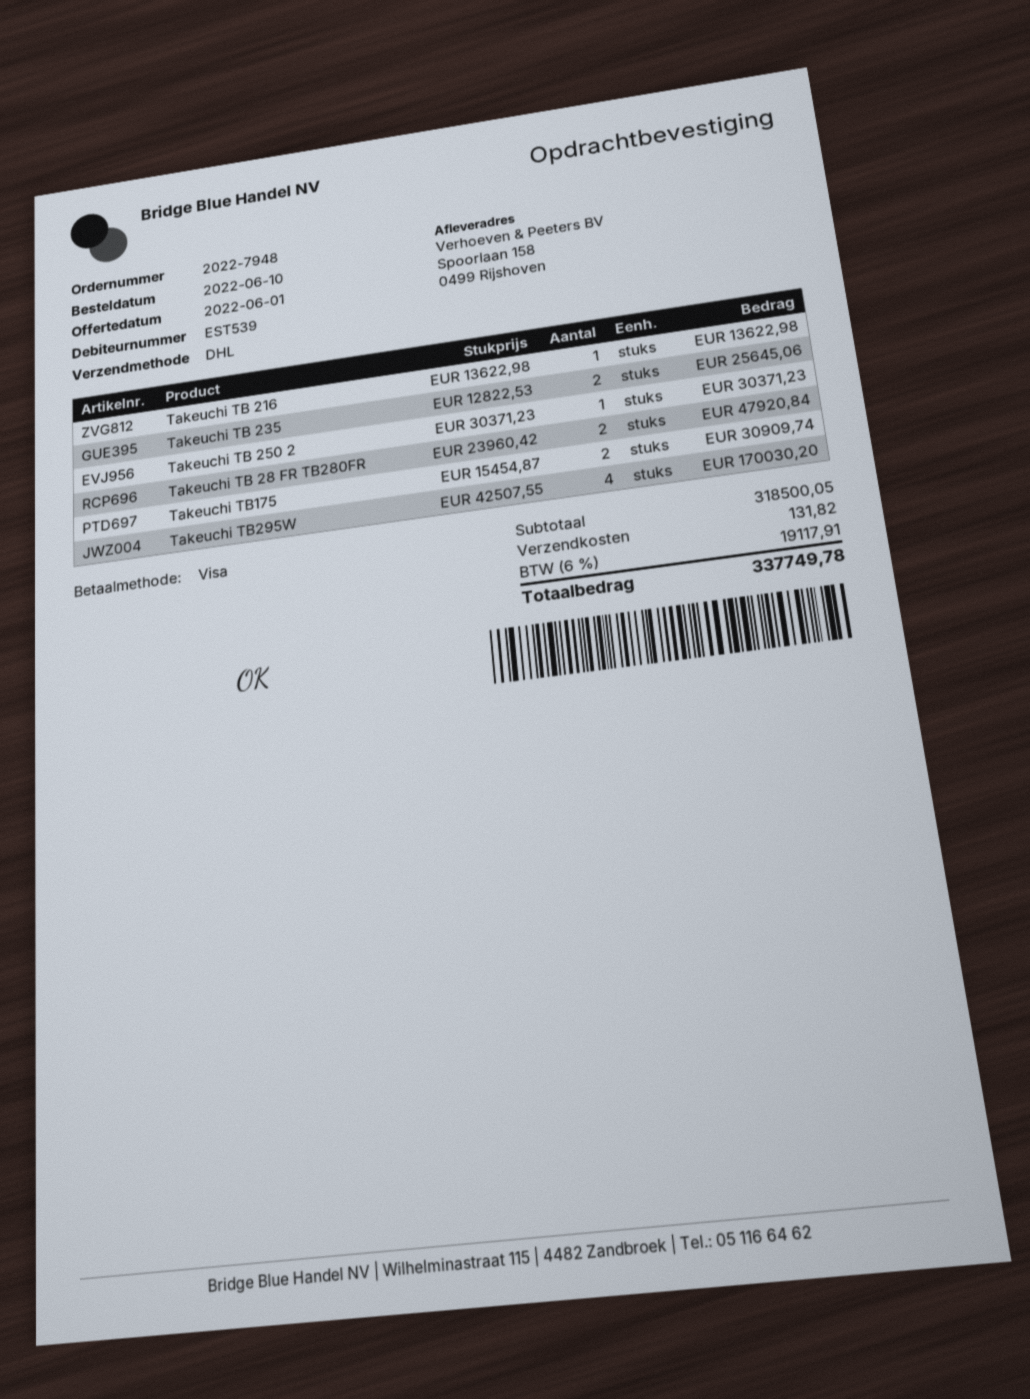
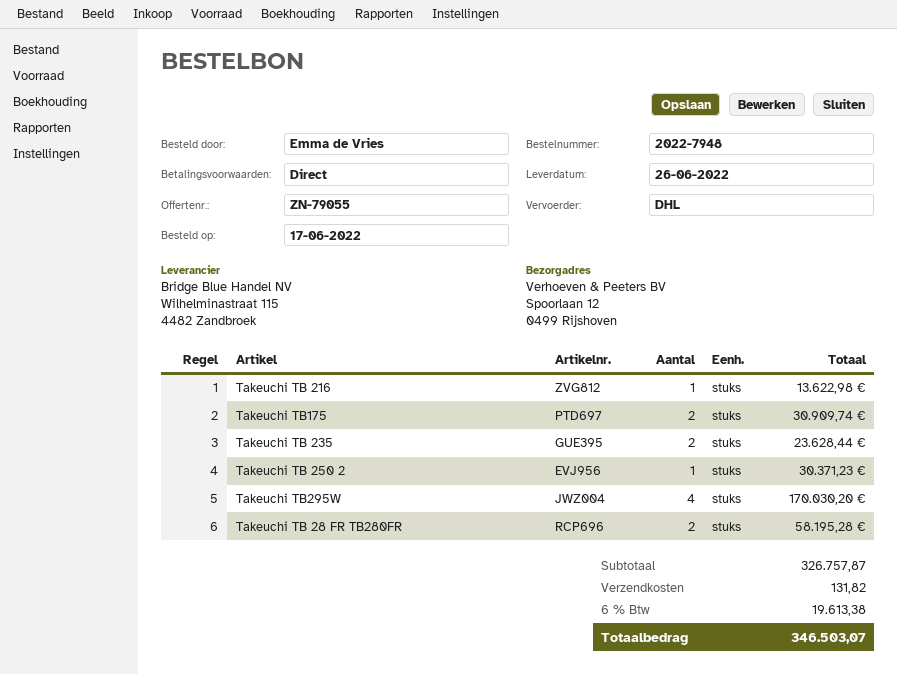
order date: 2022-06-10 -> 2022-06-17
ship to: Spoorlaan 158, 0499 Rijshoven -> Spoorlaan 12, 0499 Rijshoven
Takeuchi TB 235: 2 for 25645.06 -> 2 for 23628.44
Takeuchi TB 28 FR TB280FR: 2 for 47920.84 -> 2 for 58195.28
subtotal: 318500.05 -> 326757.87
tax: 6% = 19117.91 -> 6% = 19613.38
total: 337749.78 -> 346503.07

